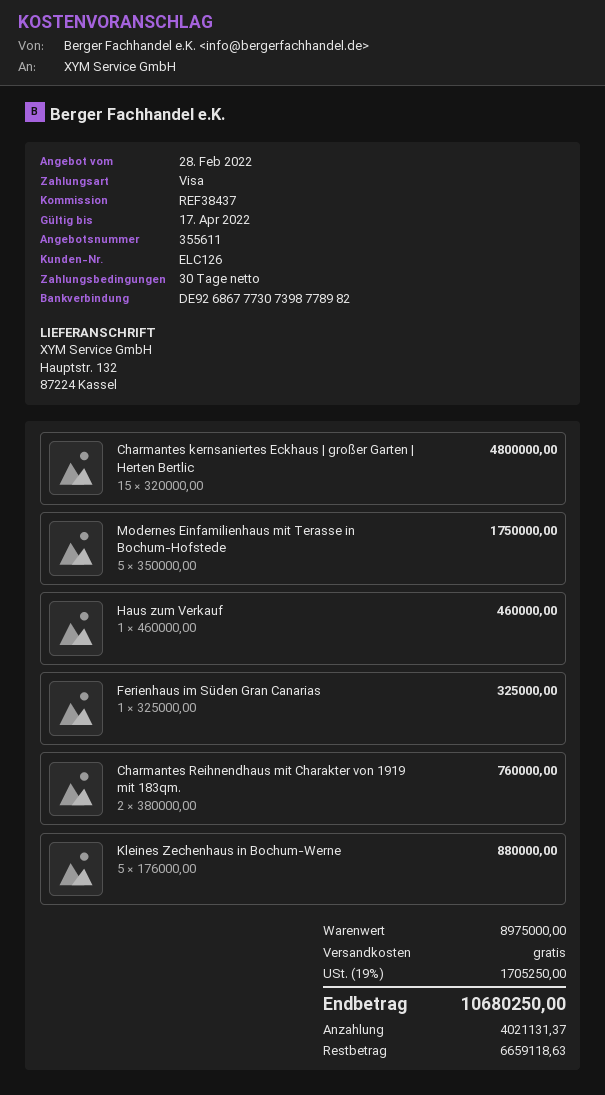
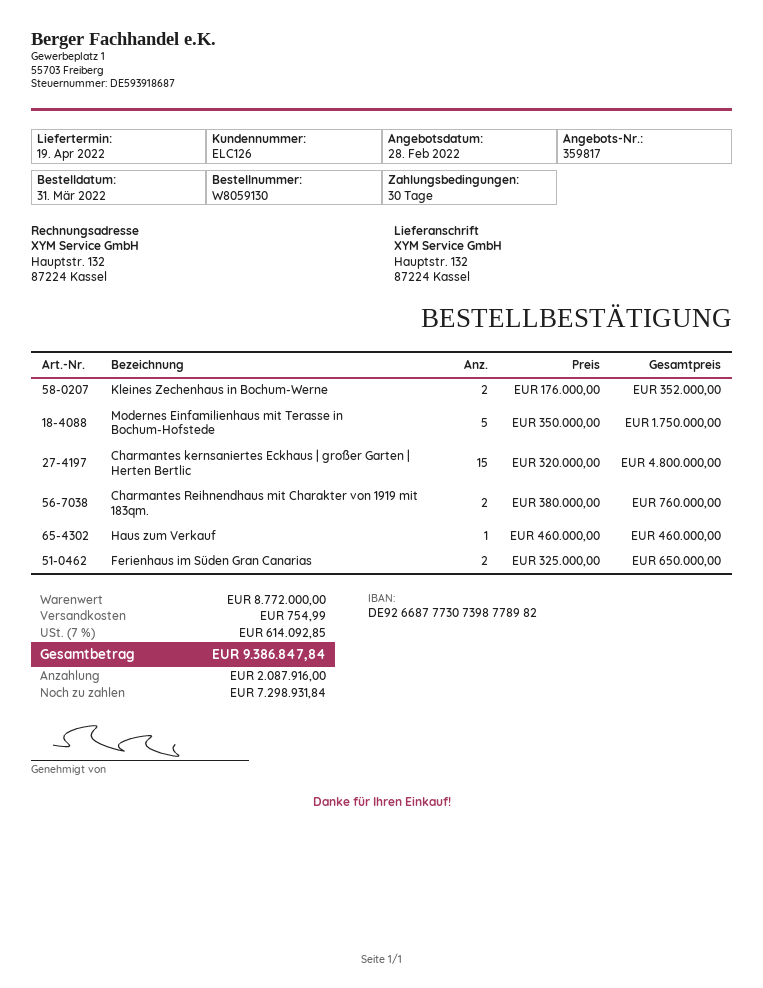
quote number: 355611 -> 359817
bank account: DE92686777307398778982 -> DE92668777307398778982
Ferienhaus im Süden Gran Canarias: 1 x 325000.00 = 325000.00 -> 2 x 325000.00 = 650000.00
Kleines Zechenhaus in Bochum-Werne: 5 x 176000.00 = 880000.00 -> 2 x 176000.00 = 352000.00
subtotal: 8975000.00 -> 8772000.00
shipping: 0.00 -> 754.99
tax: 19% = 1705250.00 -> 7% = 614092.85
total: 10680250.00 -> 9386847.84
deposit: 4021131.37 -> 2087916.00
balance: 6659118.63 -> 7298931.84

